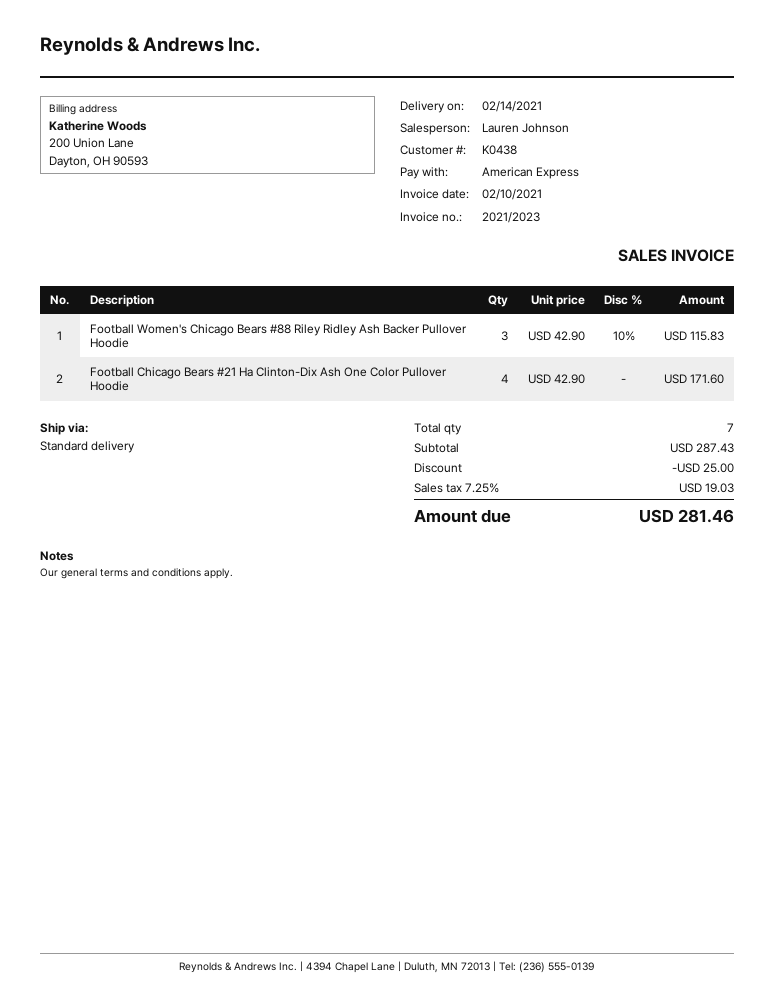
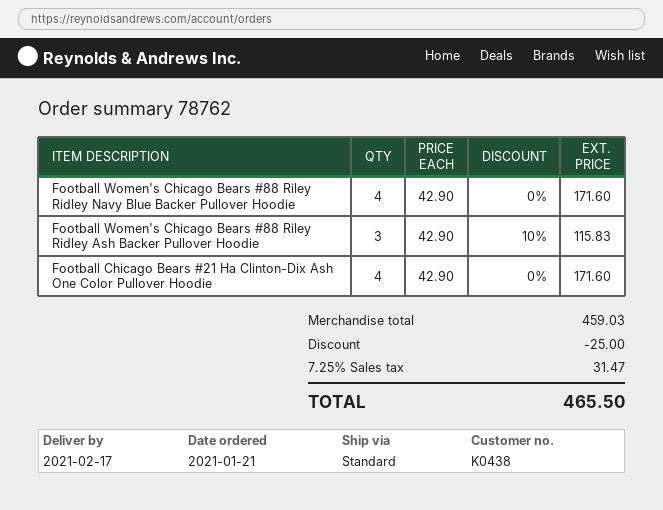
delivery date: 2021-02-14 -> 2021-02-17
Football Women's Chicago Bears #88 Riley Ridley Navy Blue Backer Pullover Hoodie: none -> 4 x 42.90 = 171.60
subtotal: 287.43 -> 459.03
tax: 7.25% = 19.03 -> 7.25% = 31.47
total: 281.46 -> 465.50

